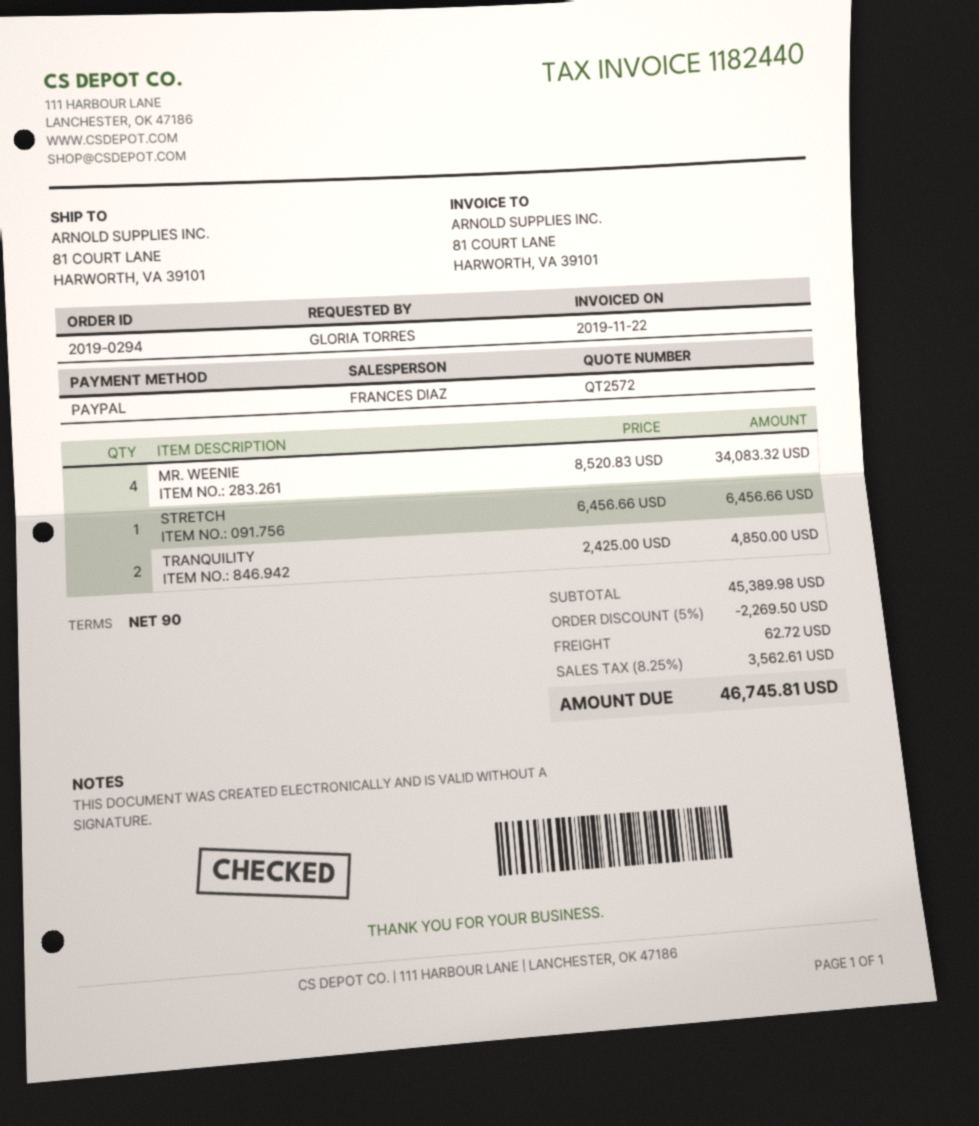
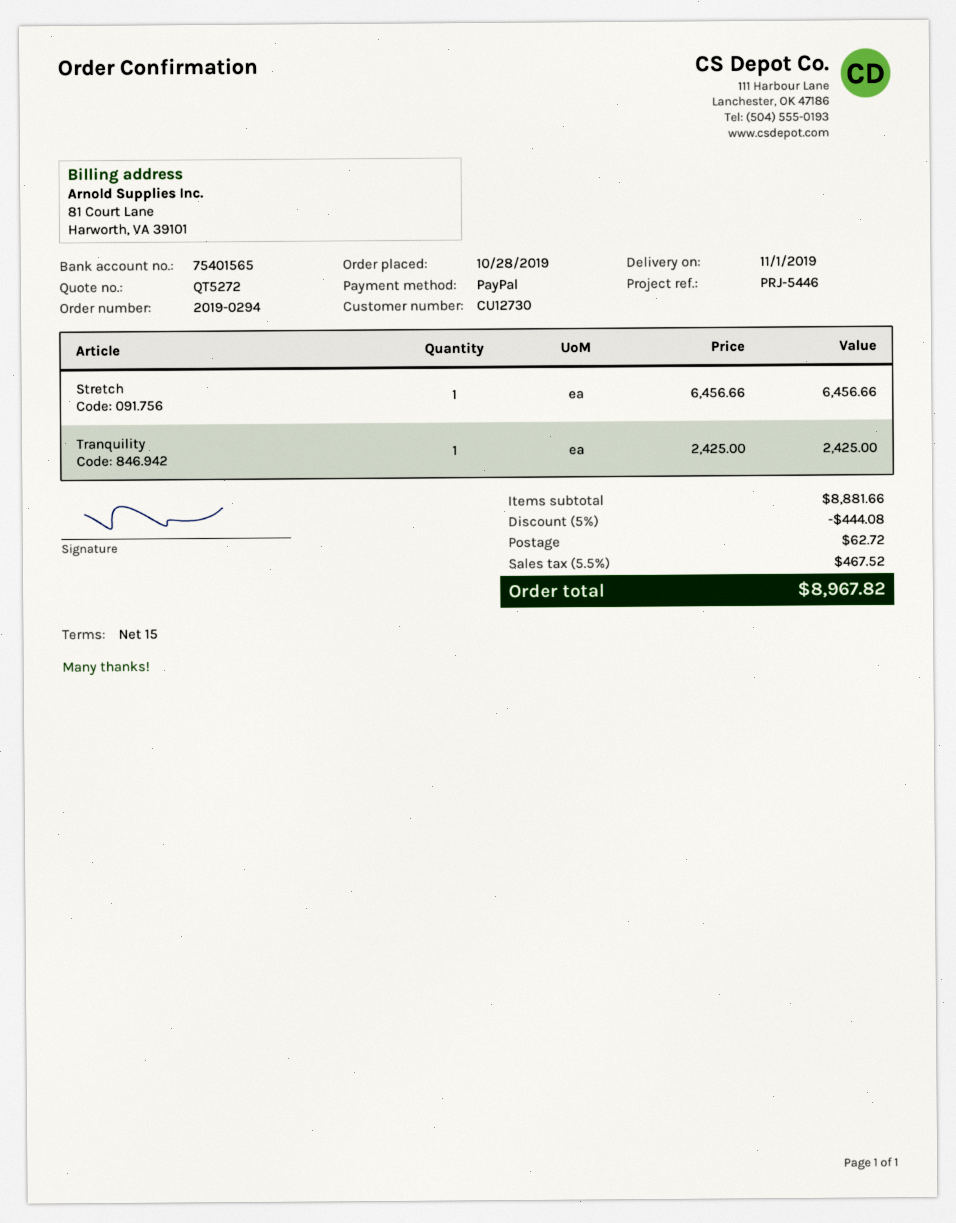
quote number: QT2572 -> QT5272
payment terms: 90 days -> 15 days
MR. WEENIE: 4 x 8520.83 = 34083.32 -> none
TRANQUILITY: 2 x 2425.00 = 4850.00 -> 1 x 2425.00 = 2425.00
subtotal: 45389.98 -> 8881.66
discount: 5% = 2269.50 -> 5% = 444.08
tax: 8.25% = 3562.61 -> 5.5% = 467.52
total: 46745.81 -> 8967.82

